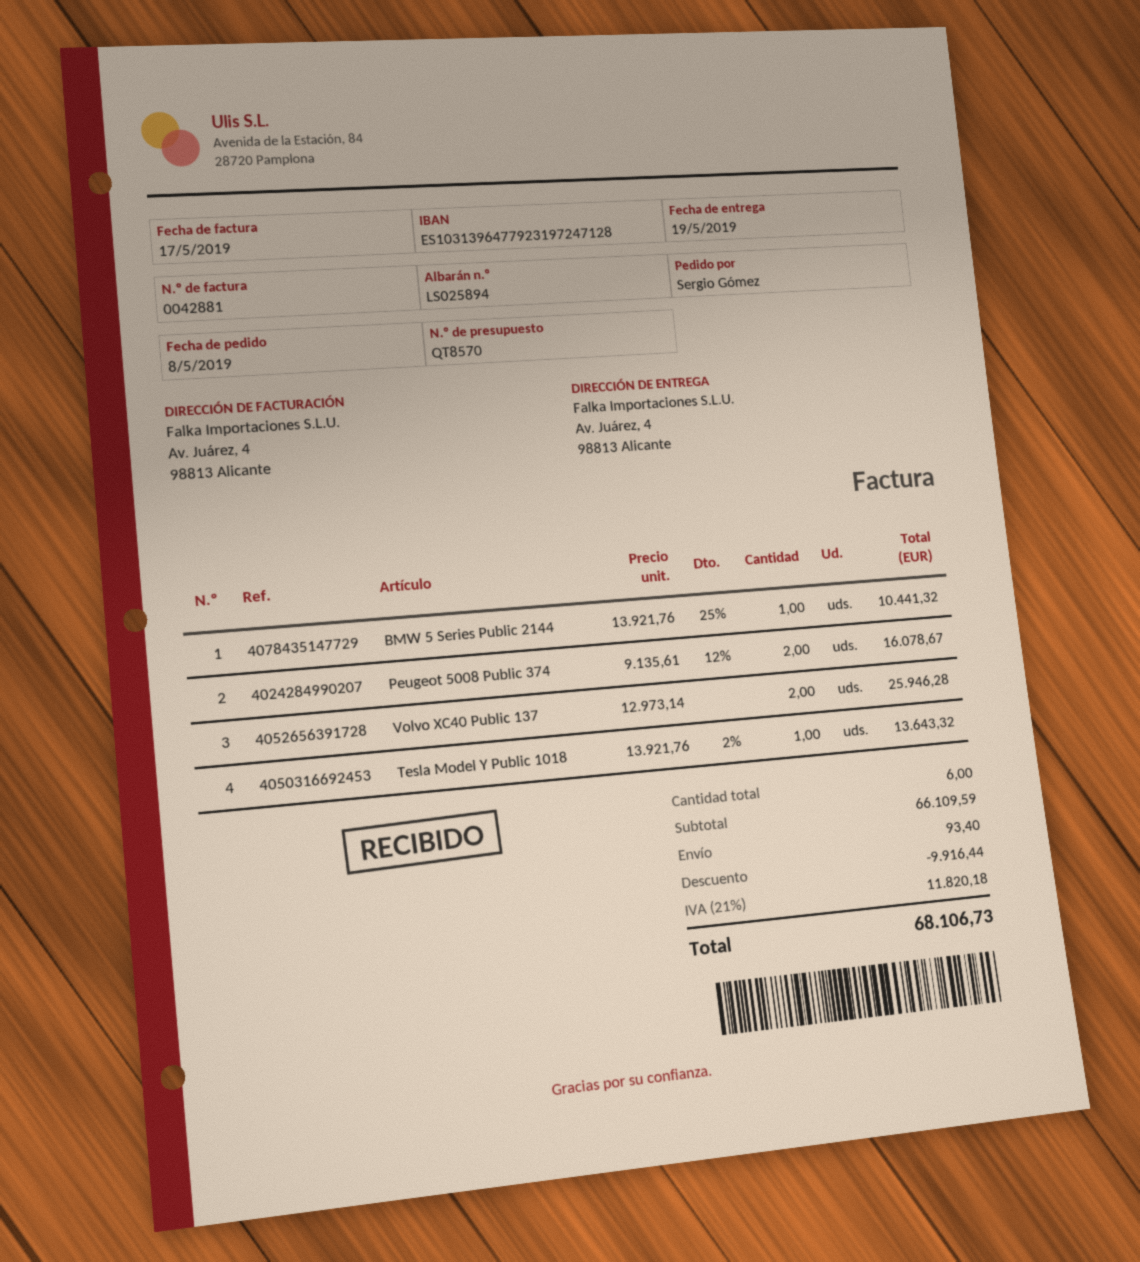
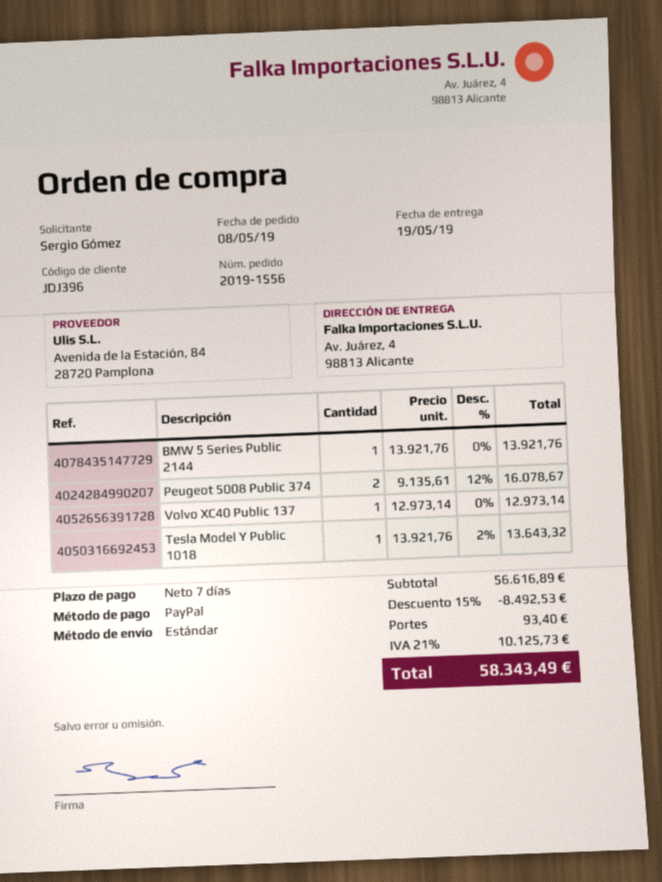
BMW 5 Series Public 2144: 1 x 13921.76 - 25% = 10441.32 -> 1 x 13921.76 = 13921.76
Volvo XC40 Public 137: 2 x 12973.14 = 25946.28 -> 1 x 12973.14 = 12973.14
subtotal: 66109.59 -> 56616.89
discount: 9916.44 -> 8492.53
tax: 21% = 11820.18 -> 21% = 10125.73
total: 68106.73 -> 58343.49

